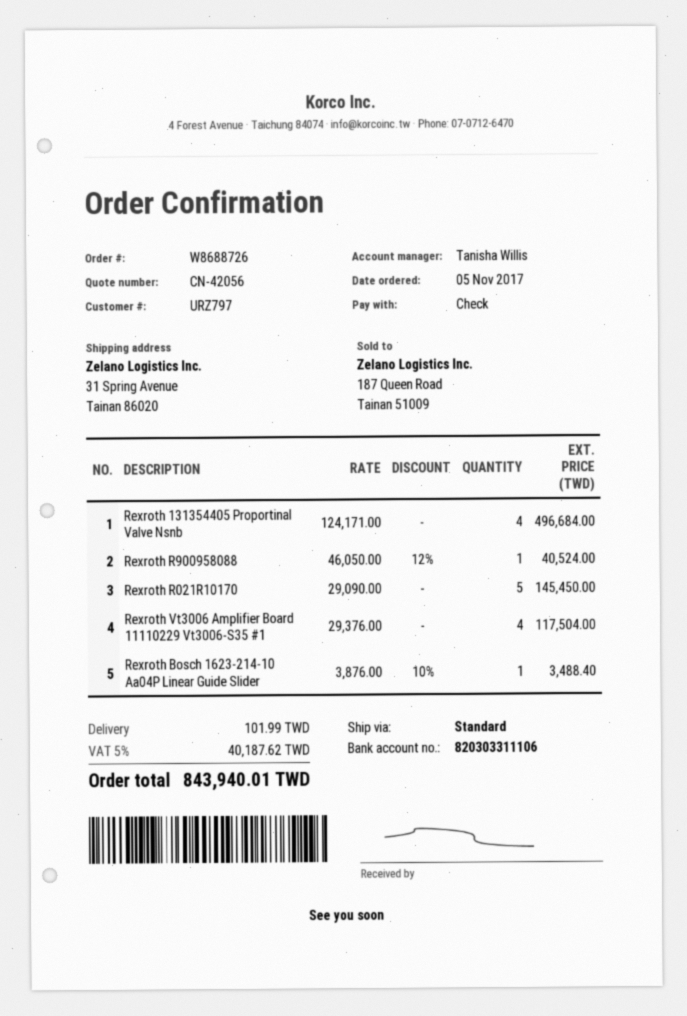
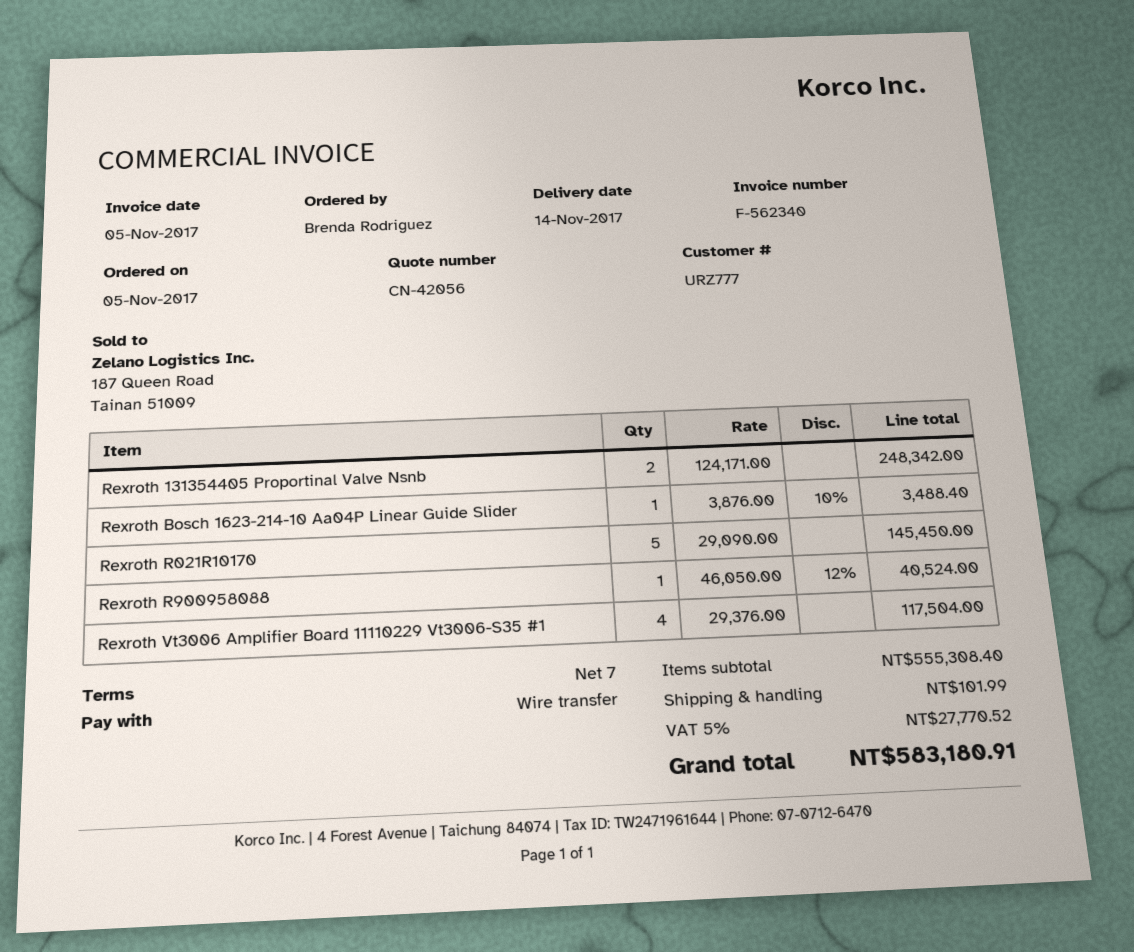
customer number: URZ797 -> URZ777
payment method: cheque -> bank transfer
Rexroth 131354405 Proportinal Valve Nsnb: 4 x 124171.00 = 496684.00 -> 2 x 124171.00 = 248342.00
tax: 5% = 40187.62 -> 5% = 27770.52
total: 843940.01 -> 583180.91

